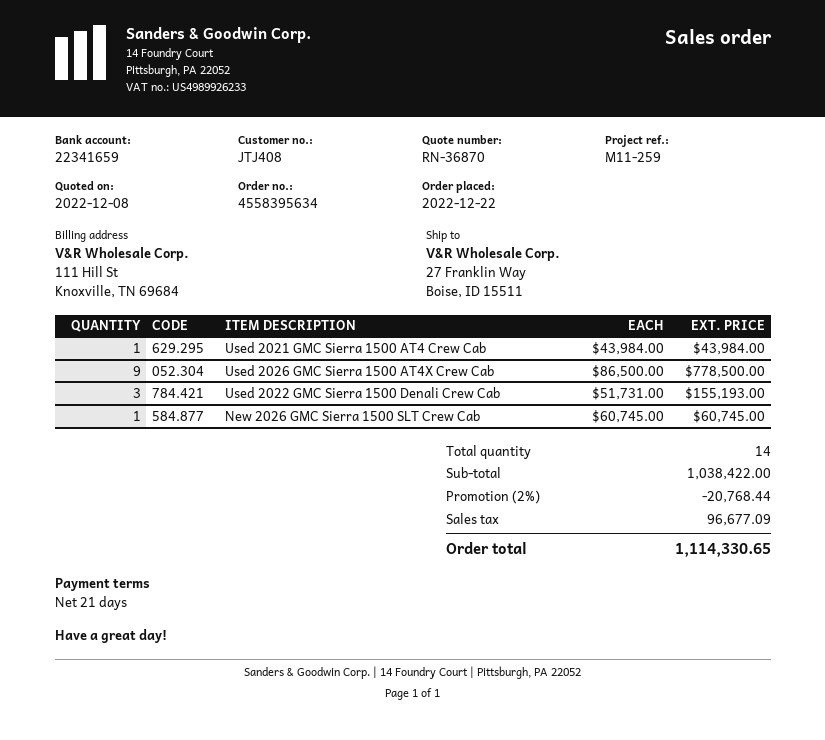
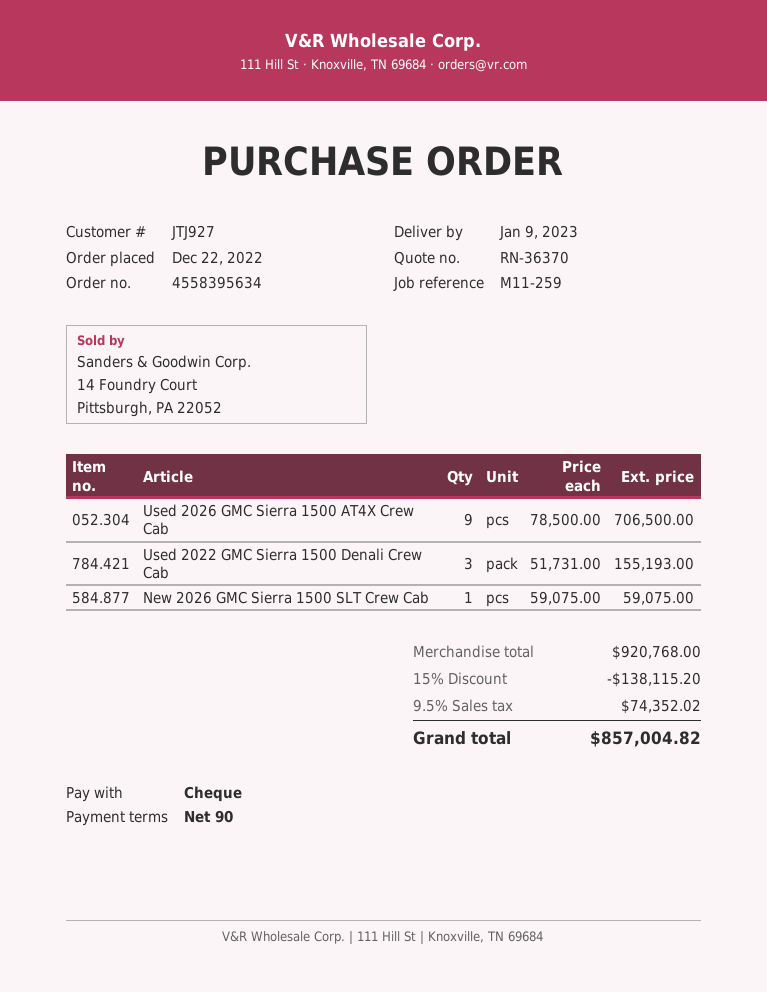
quote number: RN-36870 -> RN-36370
payment terms: 21 days -> 90 days
customer number: JTJ408 -> JTJ927
Used 2021 GMC Sierra 1500 AT4 Crew Cab: 1 x 43984.00 = 43984.00 -> none
Used 2026 GMC Sierra 1500 AT4X Crew Cab: 9 x 86500.00 = 778500.00 -> 9 x 78500.00 = 706500.00
New 2026 GMC Sierra 1500 SLT Crew Cab: 1 x 60745.00 = 60745.00 -> 1 x 59075.00 = 59075.00
subtotal: 1038422.00 -> 920768.00
discount: 2% = 20768.44 -> 15% = 138115.20
tax: 96677.09 -> 74352.02
total: 1114330.65 -> 857004.82

